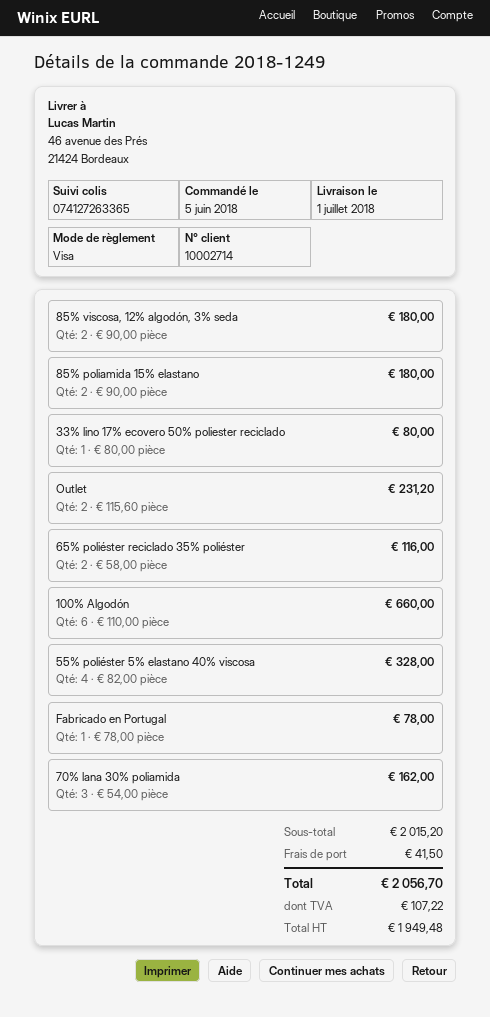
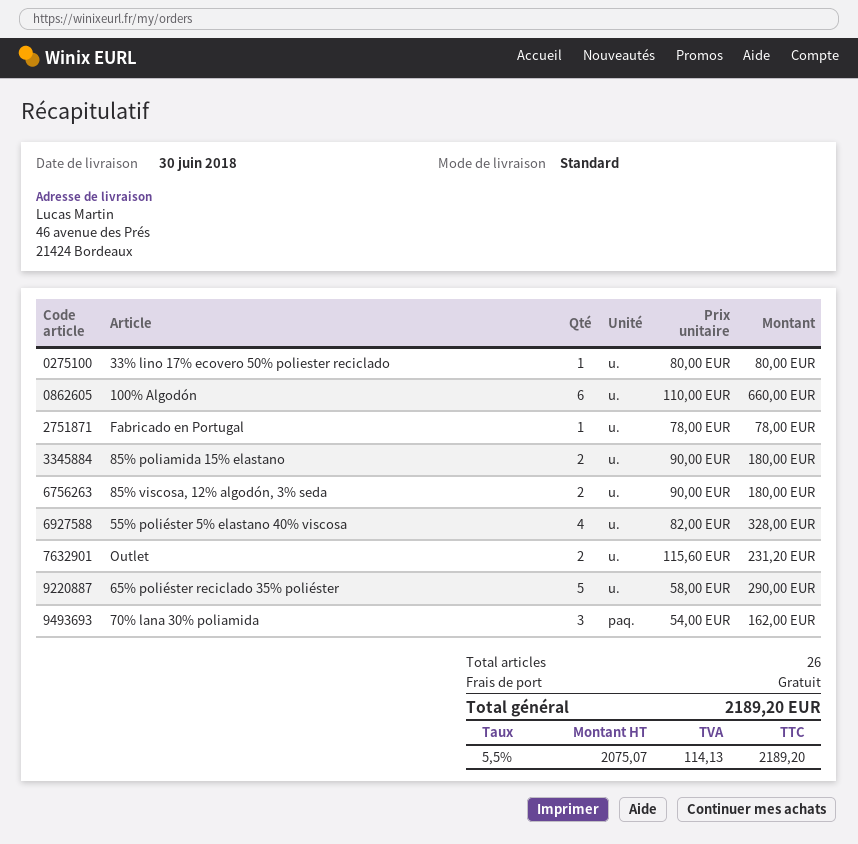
delivery date: 2018-07-01 -> 2018-06-30
65% poliéster reciclado 35% poliéster: 2 x 58.00 = 116.00 -> 5 x 58.00 = 290.00
shipping: 41.50 -> 0.00
net: 1949.48 -> 2075.07
tax: 107.22 -> 114.13
total: 2056.70 -> 2189.20

